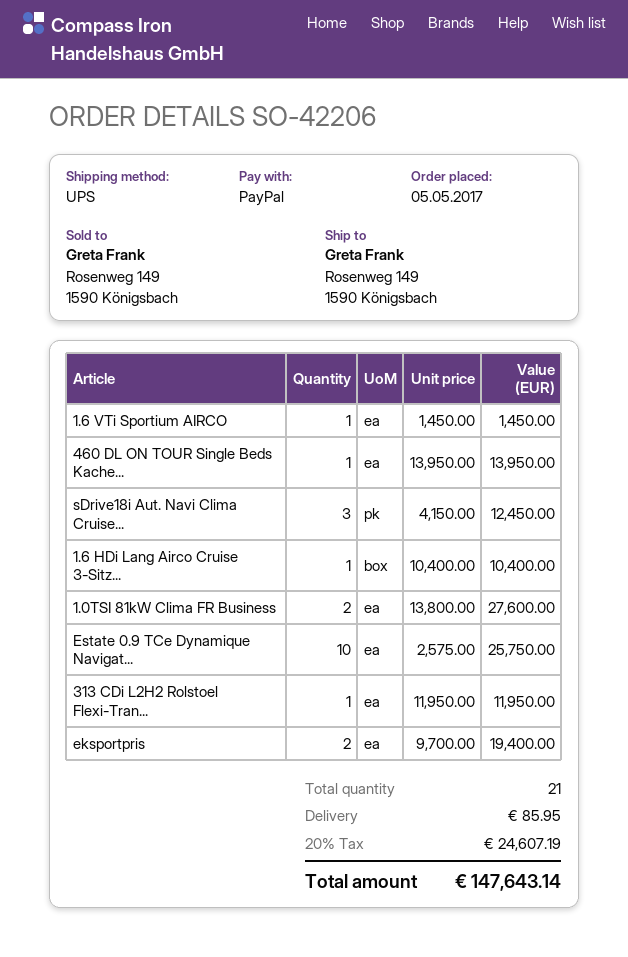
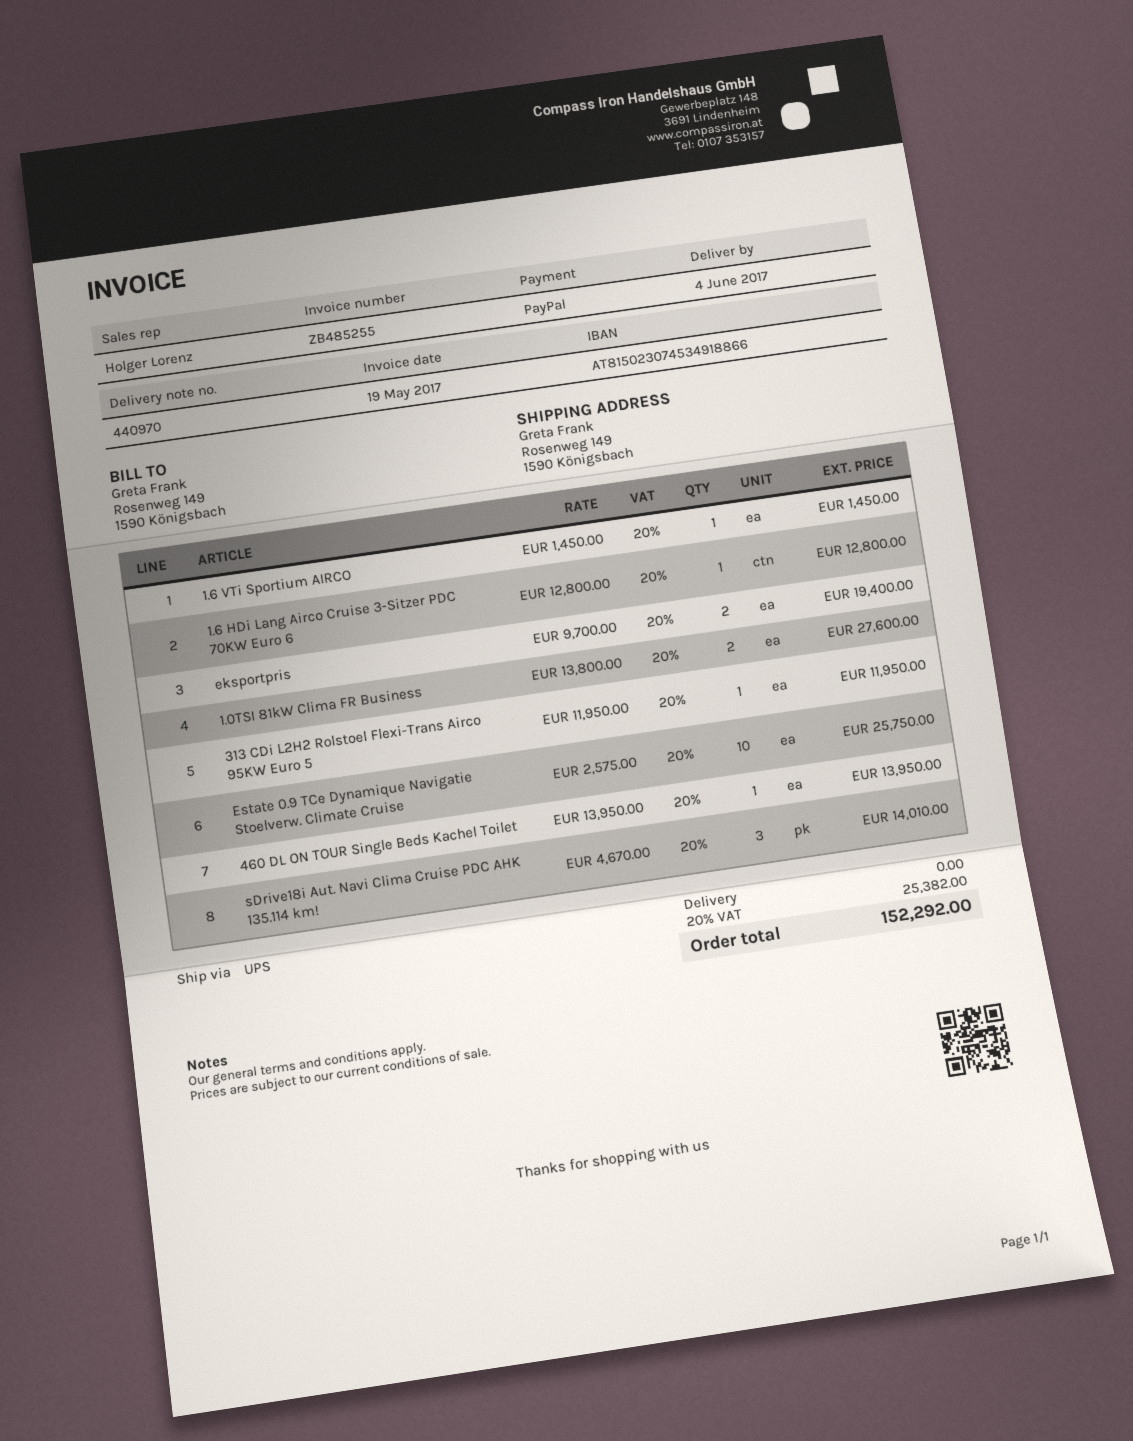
sDrive18i Aut. Navi Clima Cruise...: 3 x 4150.00 = 12450.00 -> 3 x 4670.00 = 14010.00
1.6 HDi Lang Airco Cruise 3-Sitz...: 1 x 10400.00 = 10400.00 -> 1 x 12800.00 = 12800.00
shipping: 85.95 -> 0.00
tax: 20% = 24607.19 -> 20% = 25382.00
total: 147643.14 -> 152292.00

